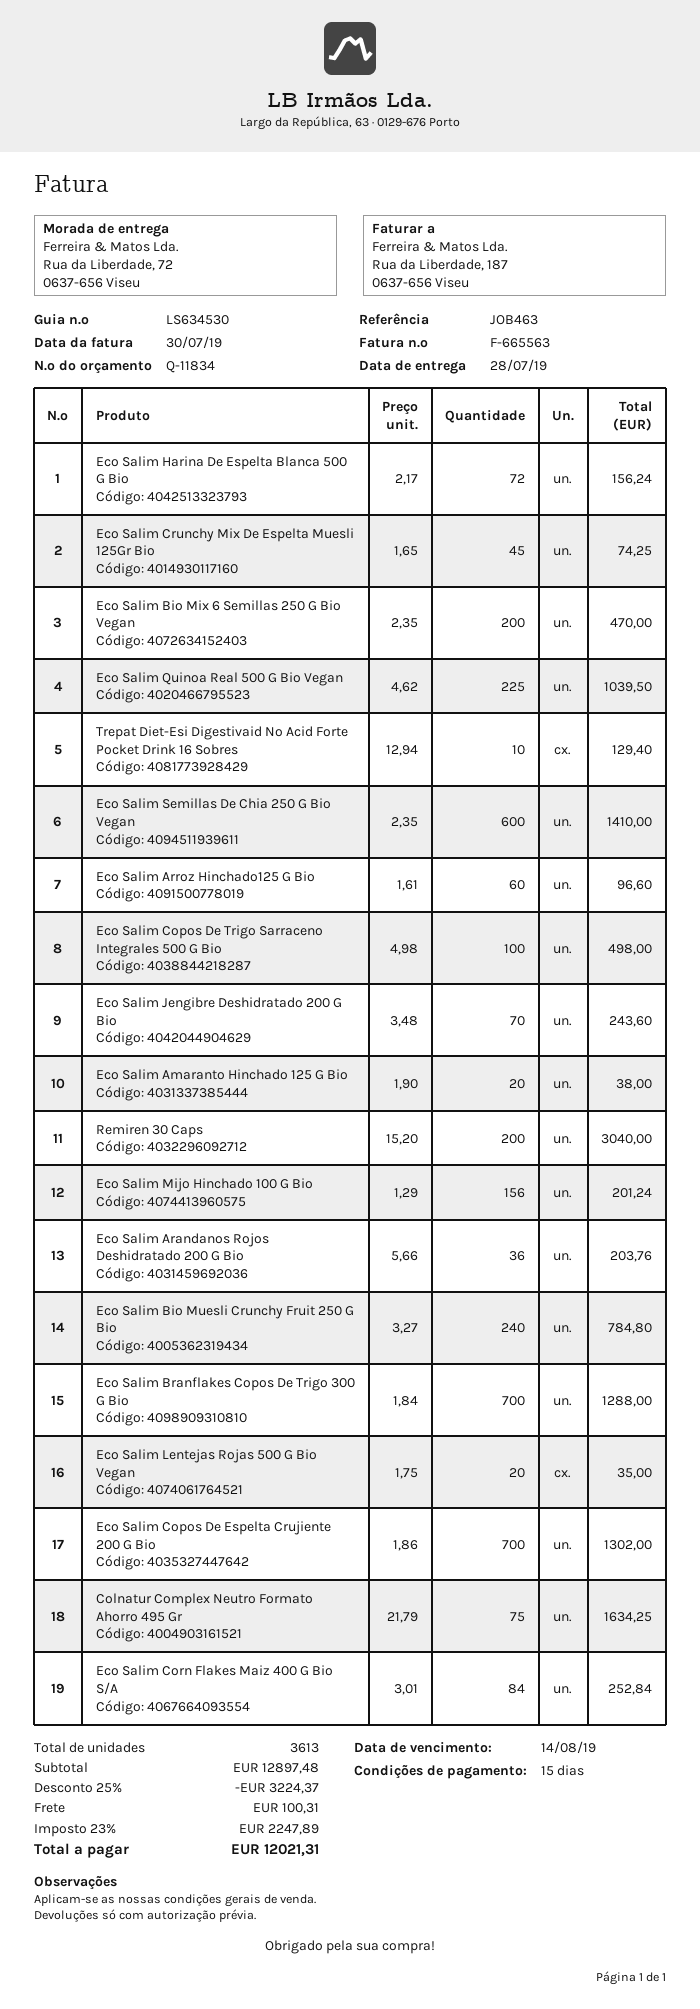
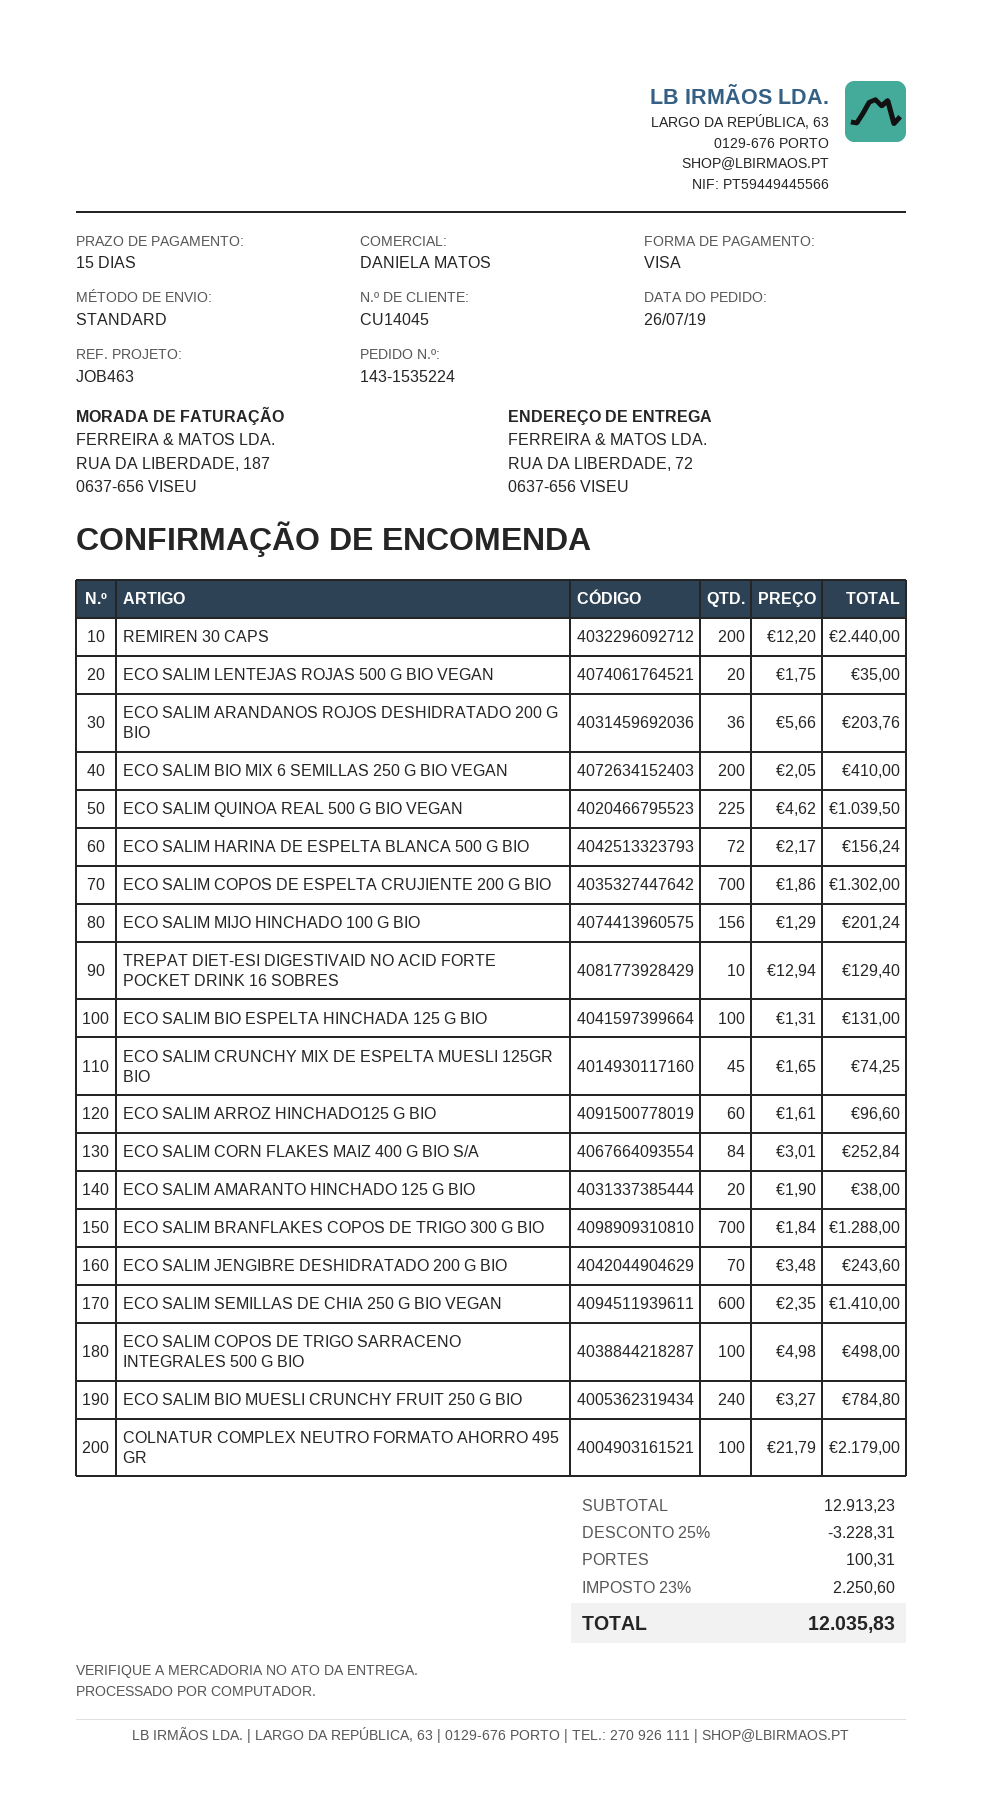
Eco Salim Bio Mix 6 Semillas 250 G Bio Vegan: 200 x 2.35 = 470.00 -> 200 x 2.05 = 410.00
Remiren 30 Caps: 200 x 15.20 = 3040.00 -> 200 x 12.20 = 2440.00
Colnatur Complex Neutro Formato Ahorro 495 Gr: 75 x 21.79 = 1634.25 -> 100 x 21.79 = 2179.00
ECO SALIM BIO ESPELTA HINCHADA 125 G BIO: none -> 100 x 1.31 = 131.00
subtotal: 12897.48 -> 12913.23
discount: 25% = 3224.37 -> 25% = 3228.31
tax: 23% = 2247.89 -> 23% = 2250.60
total: 12021.31 -> 12035.83

